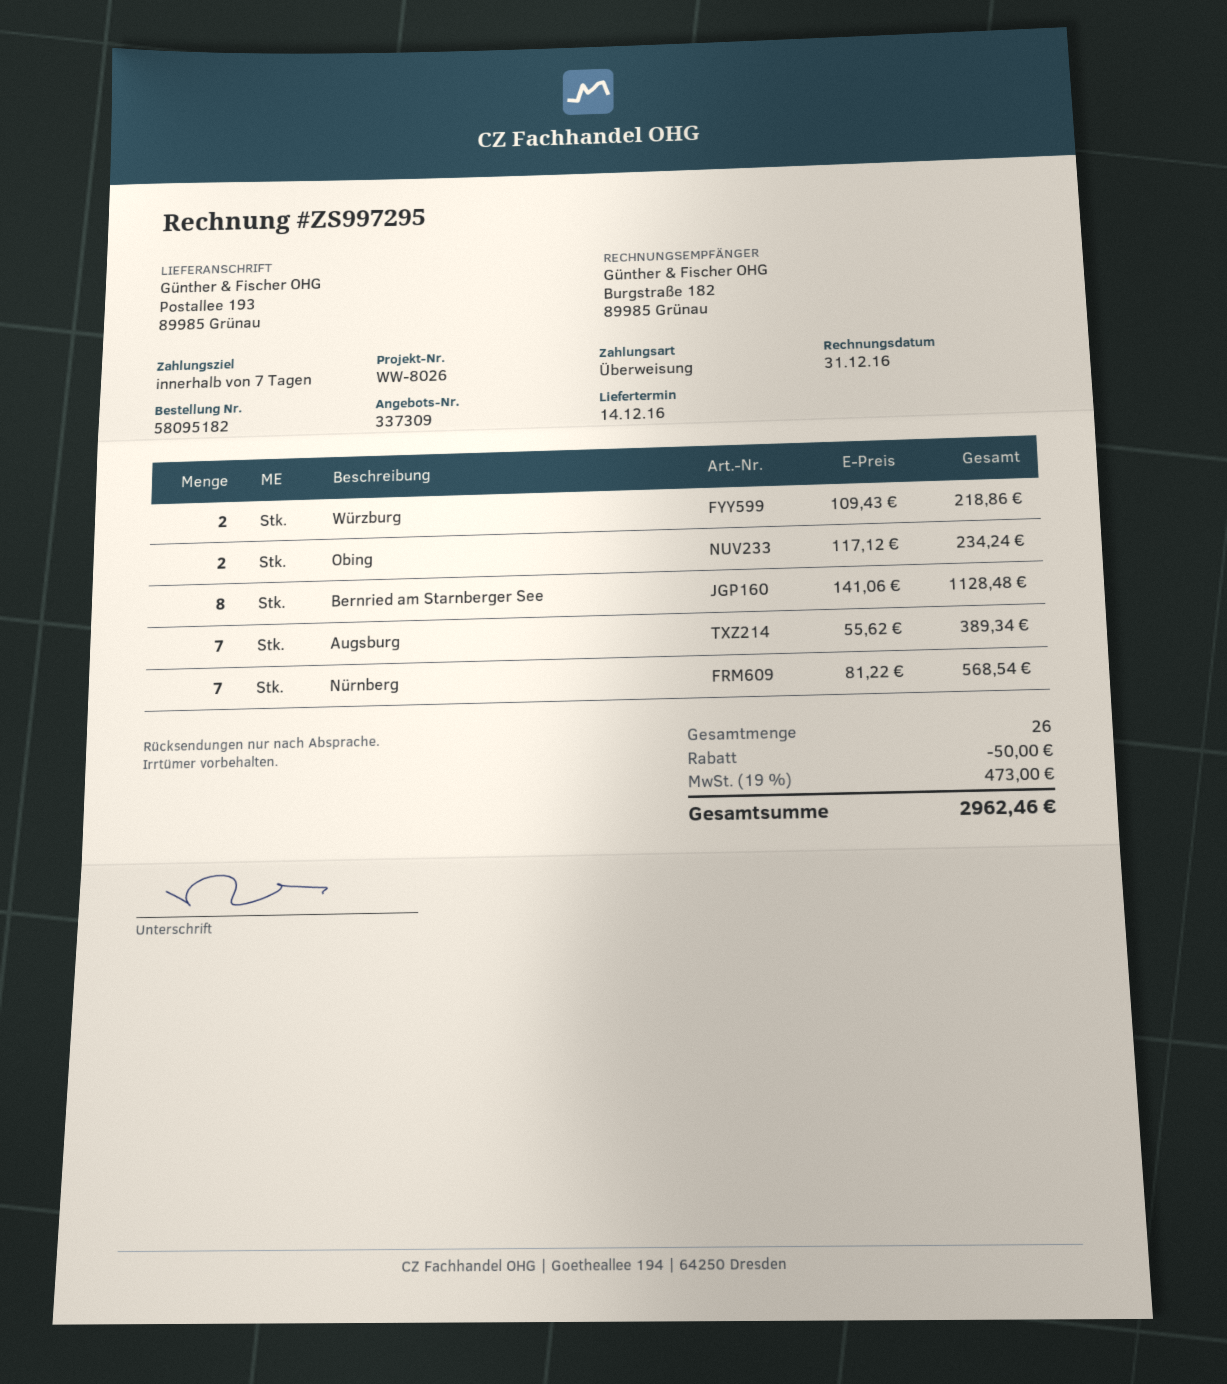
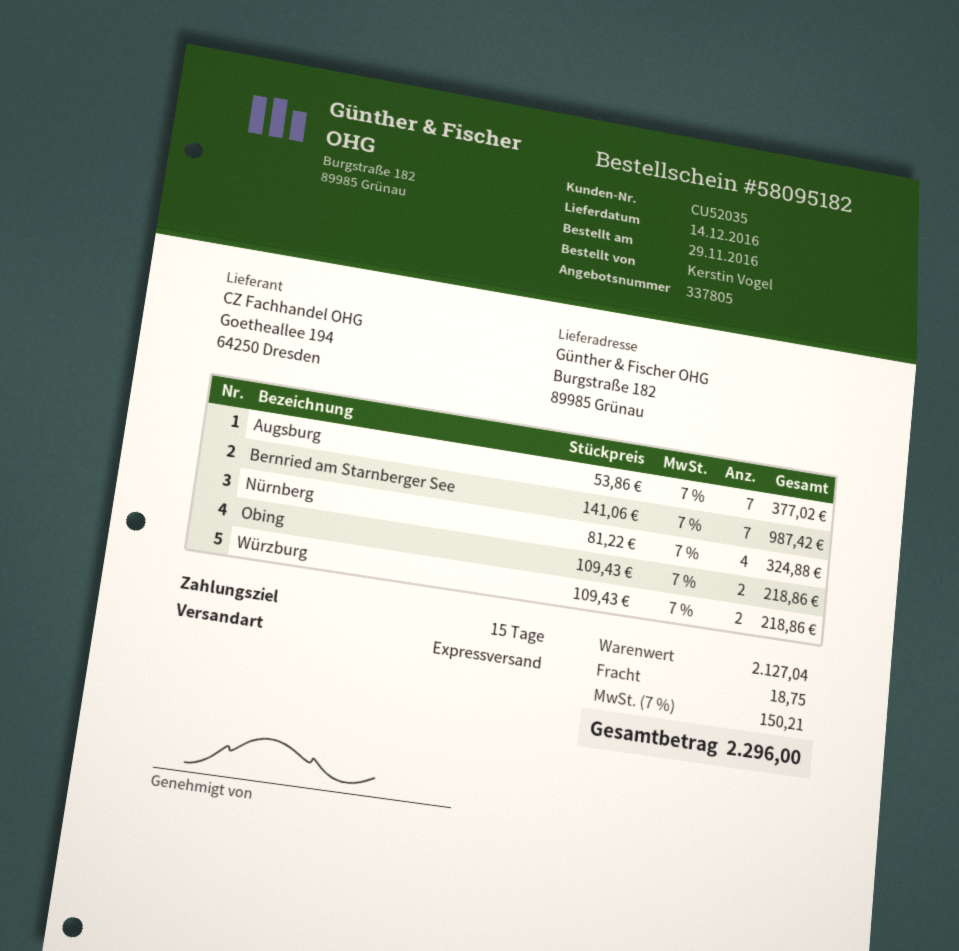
quote number: 337309 -> 337805
payment terms: 7 days -> 15 days
ship to: Postallee 193, 89985 Grünau -> Burgstraße 182, 89985 Grünau
Obing: 2 x 117.12 = 234.24 -> 2 x 109.43 = 218.86
Bernried am Starnberger See: 8 x 141.06 = 1128.48 -> 7 x 141.06 = 987.42
Augsburg: 7 x 55.62 = 389.34 -> 7 x 53.86 = 377.02
Nürnberg: 7 x 81.22 = 568.54 -> 4 x 81.22 = 324.88
discount: 50.00 -> none
shipping: none -> 18.75
tax: 19% = 473.00 -> 7% = 150.21
total: 2962.46 -> 2296.00

